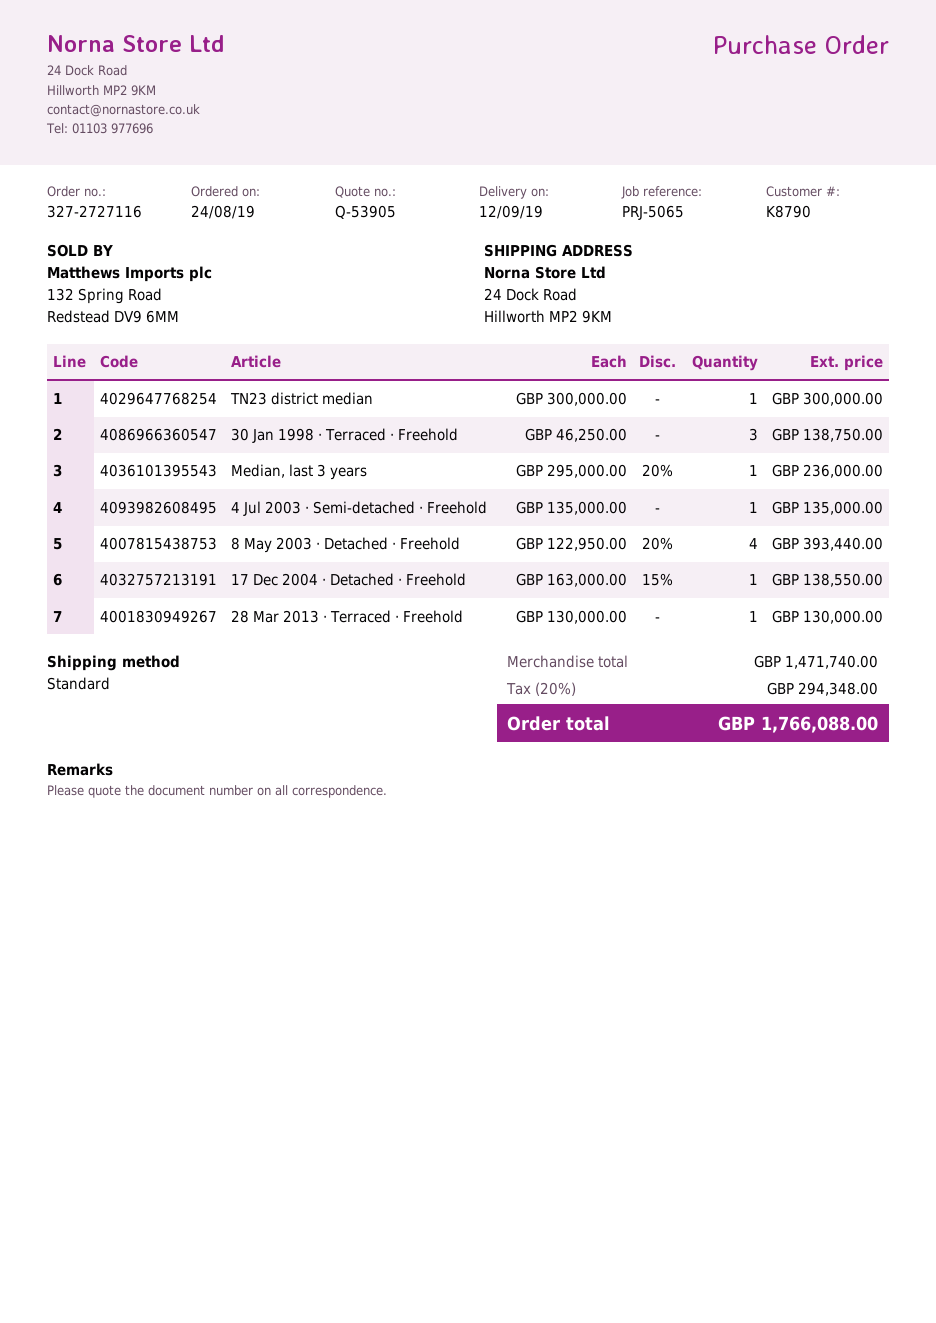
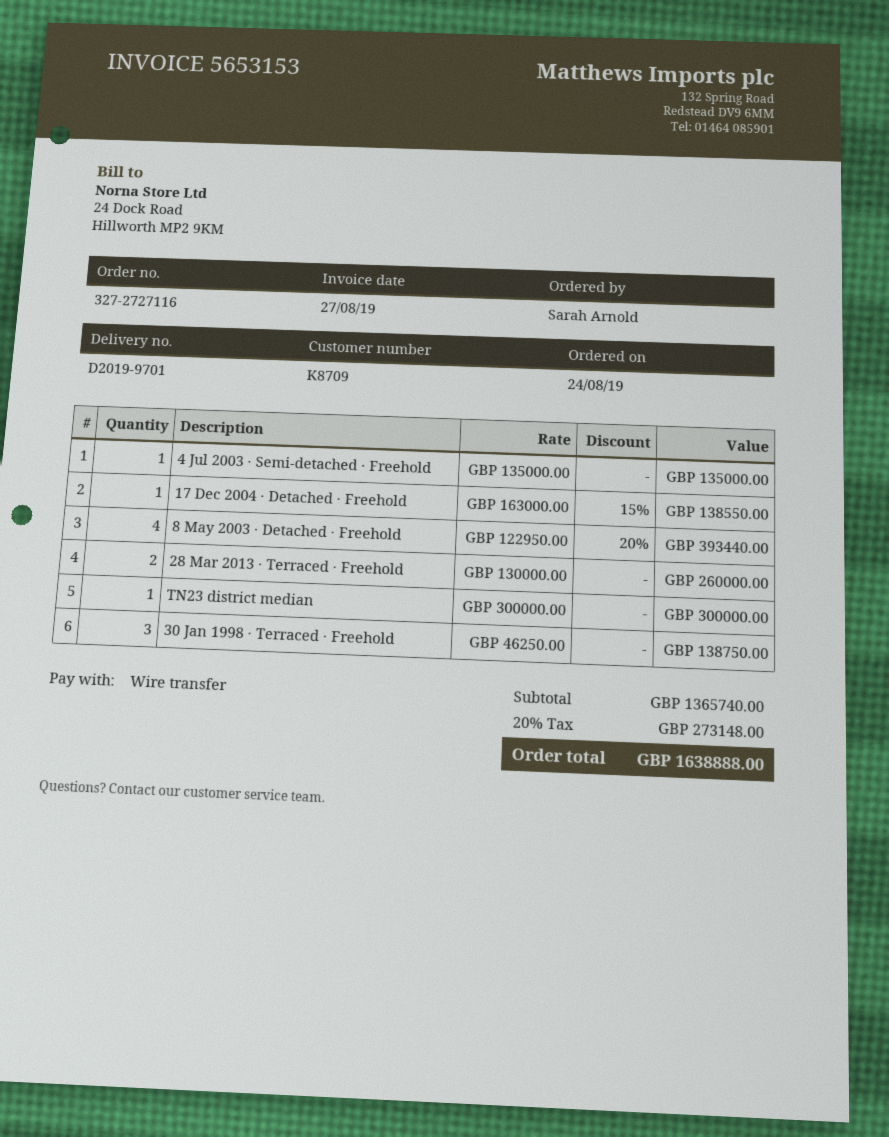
customer number: K8790 -> K8709
Median, last 3 years: 1 x 295000.00 - 20% = 236000.00 -> none
28 Mar 2013 · Terraced · Freehold: 1 x 130000.00 = 130000.00 -> 2 x 130000.00 = 260000.00
subtotal: 1471740.00 -> 1365740.00
tax: 20% = 294348.00 -> 20% = 273148.00
total: 1766088.00 -> 1638888.00

